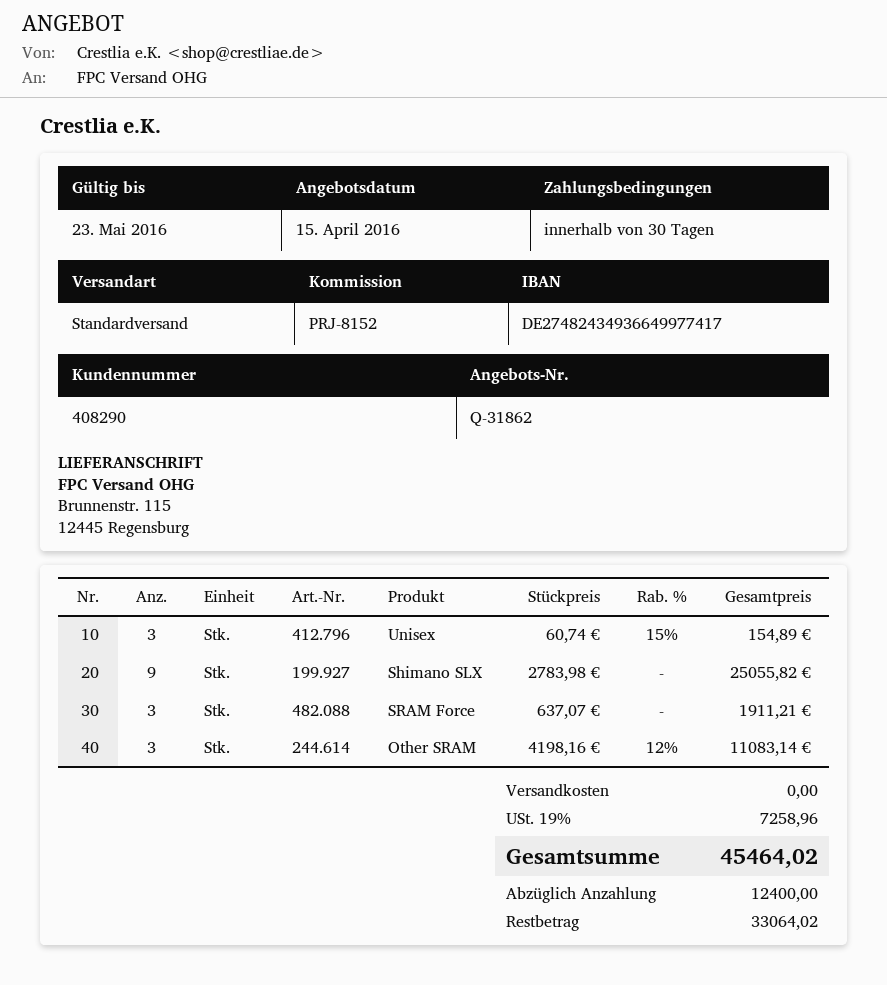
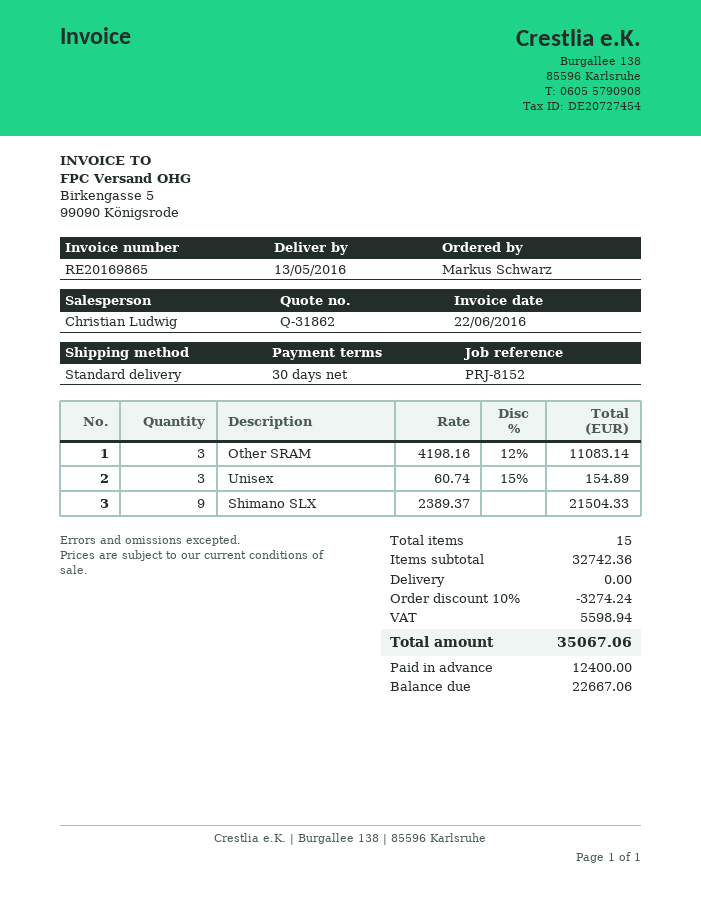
Shimano SLX: 9 x 2783.98 = 25055.82 -> 9 x 2389.37 = 21504.33
SRAM Force: 3 x 637.07 = 1911.21 -> none
discount: none -> 10% = 3274.24
tax: 7258.96 -> 5598.94
total: 45464.02 -> 35067.06
balance: 33064.02 -> 22667.06

